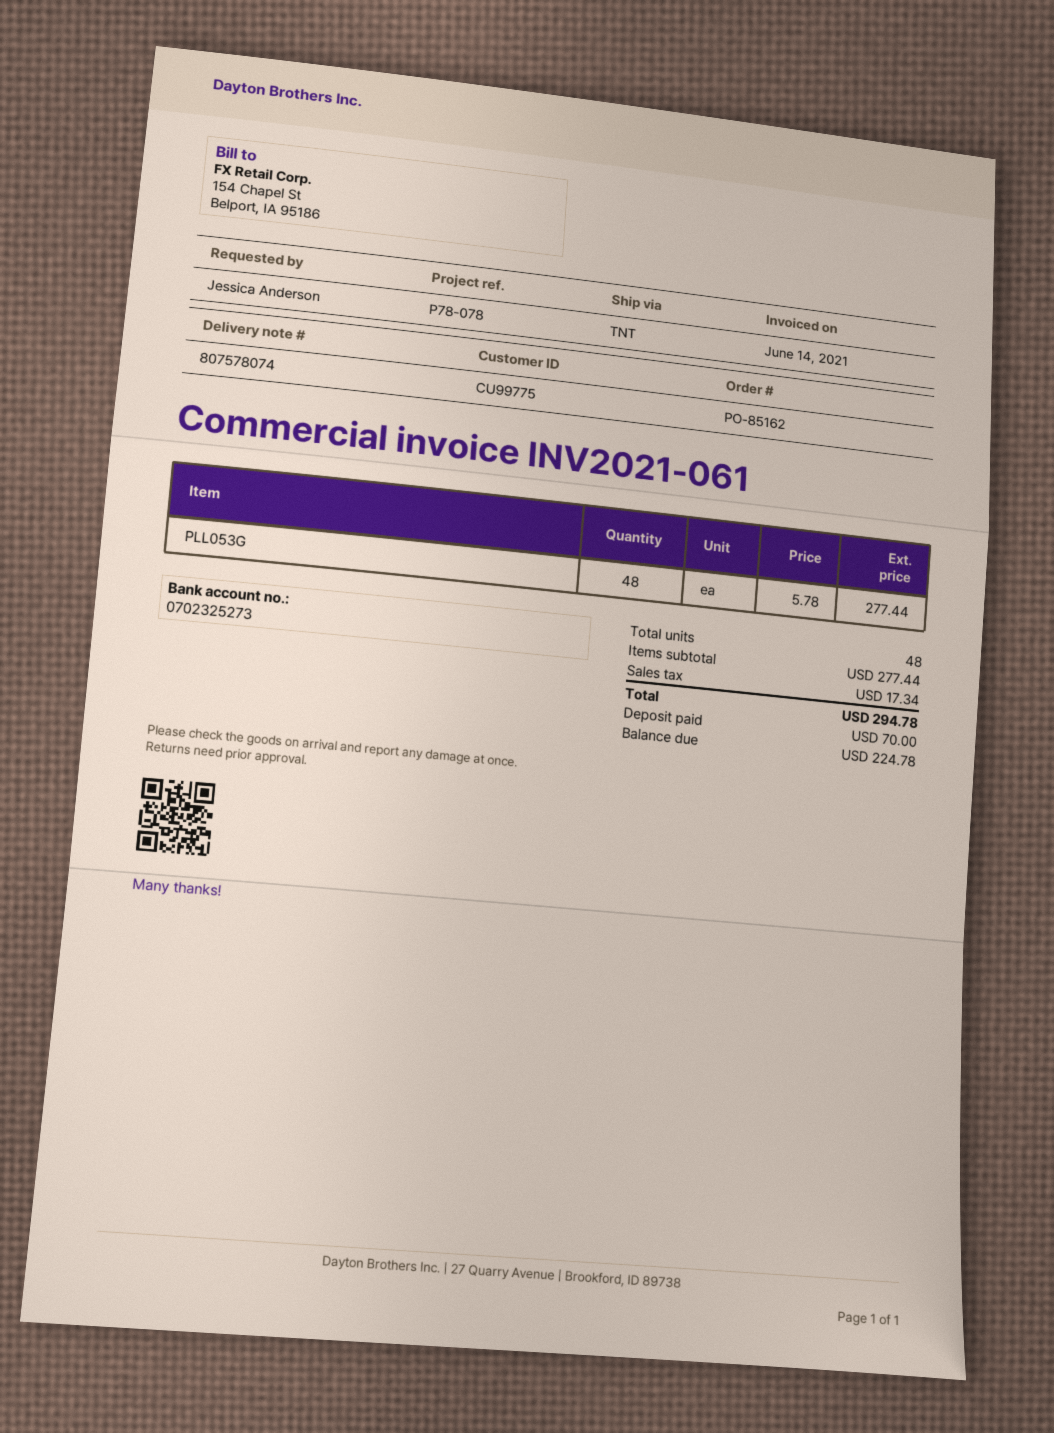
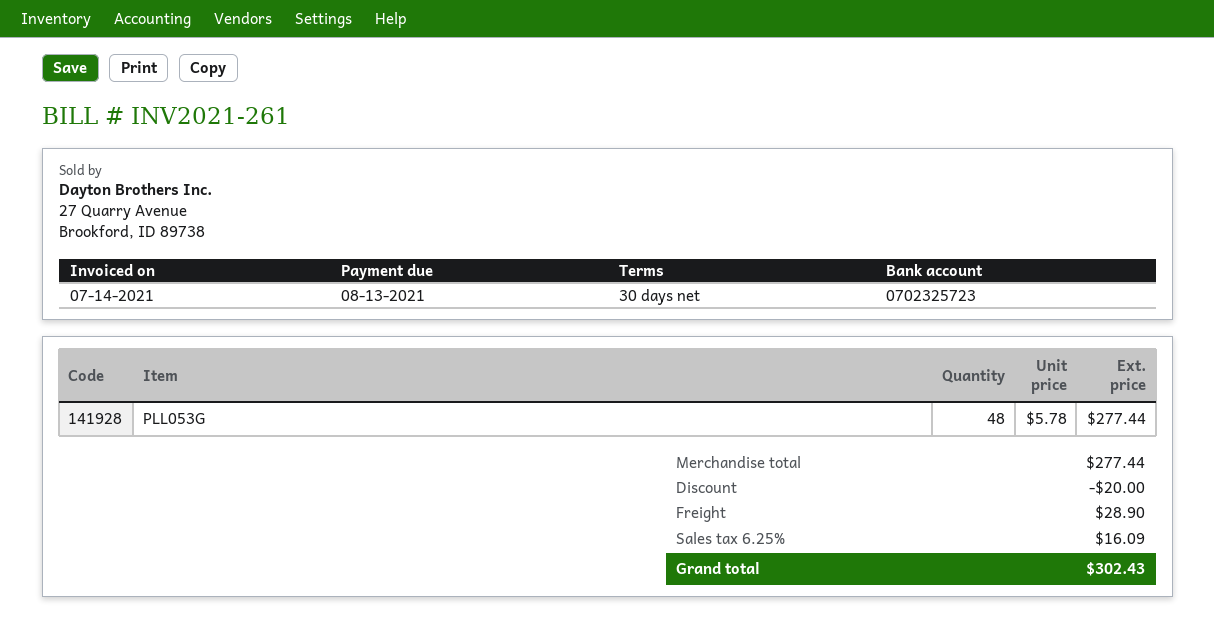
invoice number: INV2021-061 -> INV2021-261
invoice date: 2021-06-14 -> 2021-07-14
bank account: 0702325273 -> 0702325723
discount: none -> 20.00
shipping: none -> 28.90
tax: 17.34 -> 16.09
total: 294.78 -> 302.43

